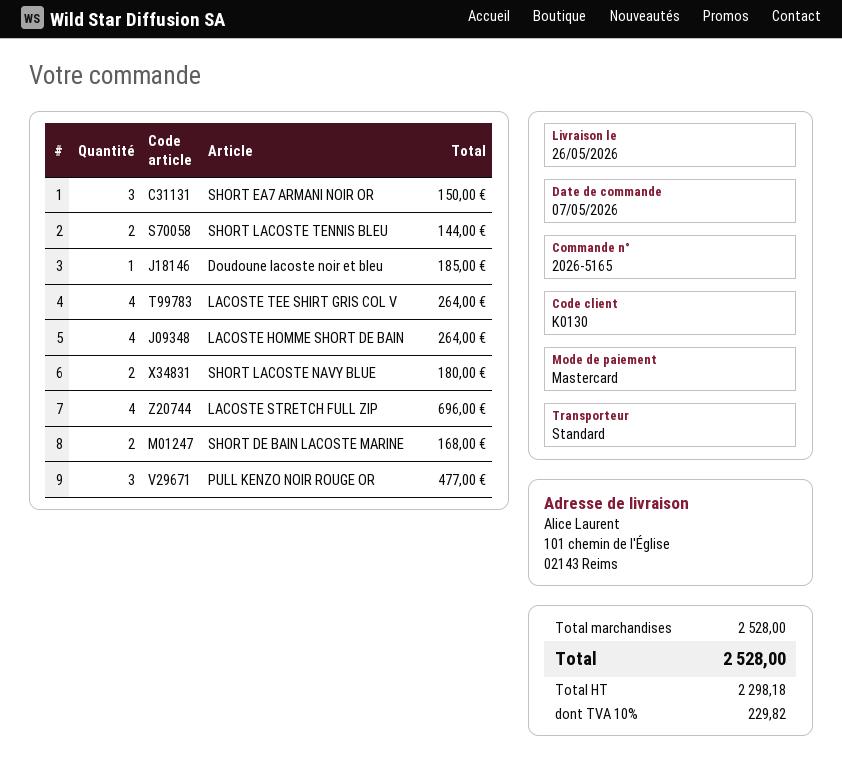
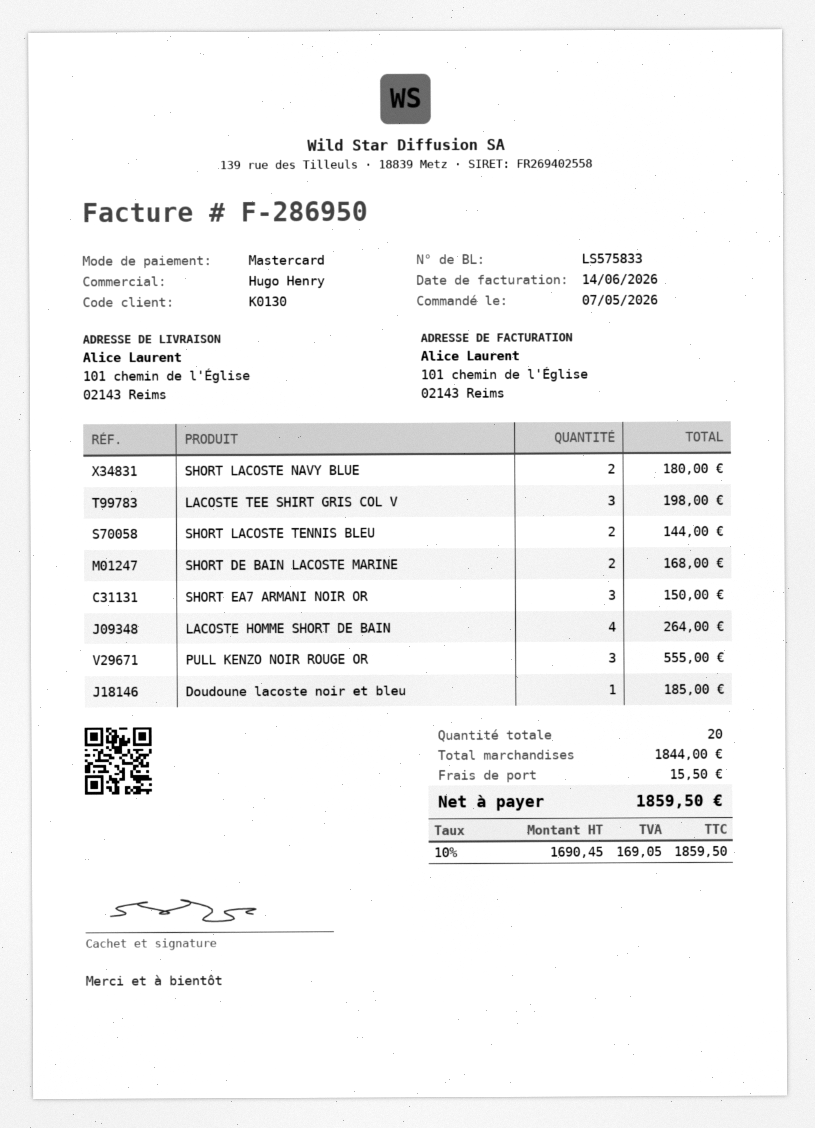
LACOSTE TEE SHIRT GRIS COL V: 4 for 264.00 -> 3 for 198.00
LACOSTE STRETCH FULL ZIP: 4 for 696.00 -> none
PULL KENZO NOIR ROUGE OR: 3 for 477.00 -> 3 for 555.00
subtotal: 2528.00 -> 1844.00
shipping: none -> 15.50
net: 2298.18 -> 1690.45
tax: 10% = 229.82 -> 10% = 169.05
total: 2528.00 -> 1859.50

